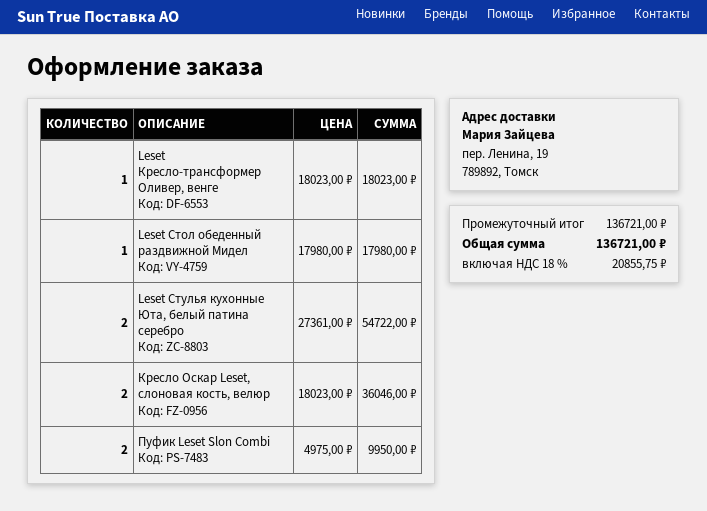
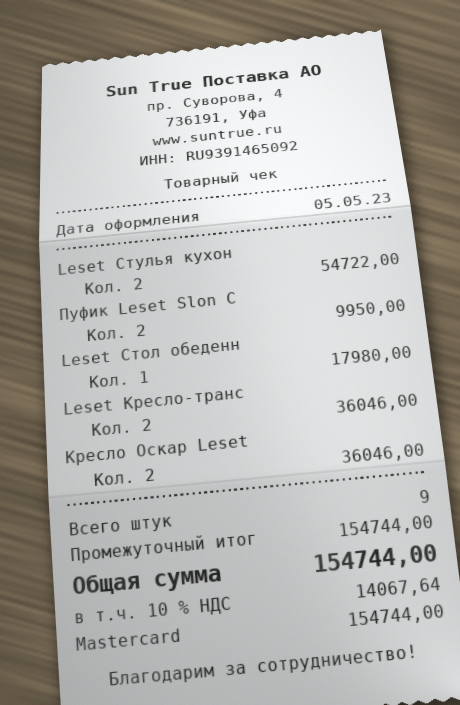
Leset Кресло-трансформер Оливер, венге: 1 for 18023.00 -> 2 for 36046.00
subtotal: 136721.00 -> 154744.00
tax: 18% = 20855.75 -> 10% = 14067.64
total: 136721.00 -> 154744.00

